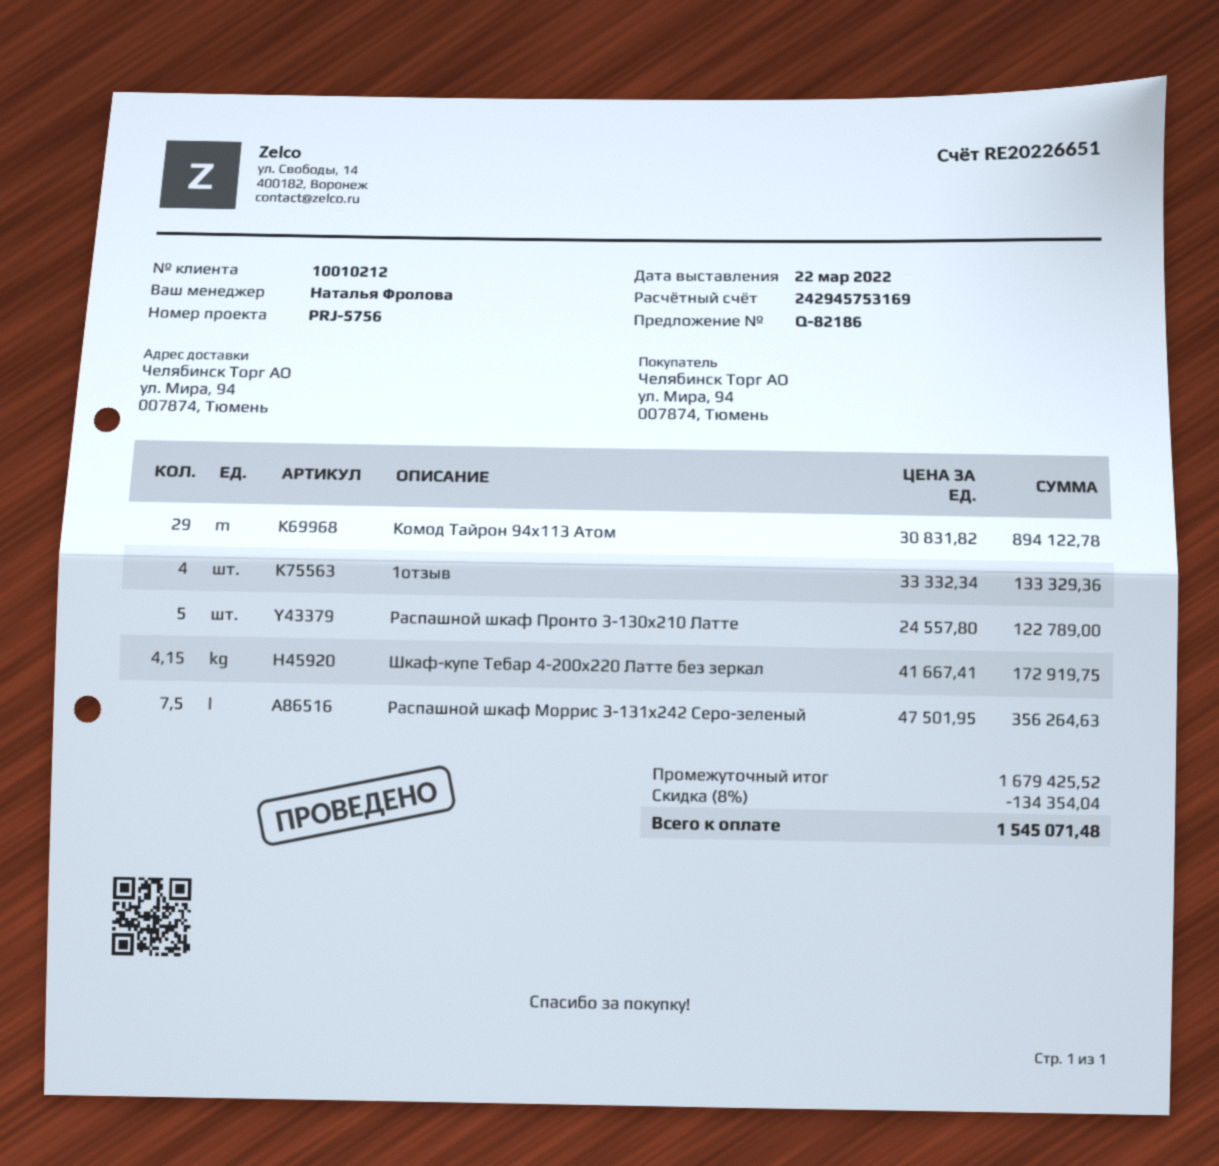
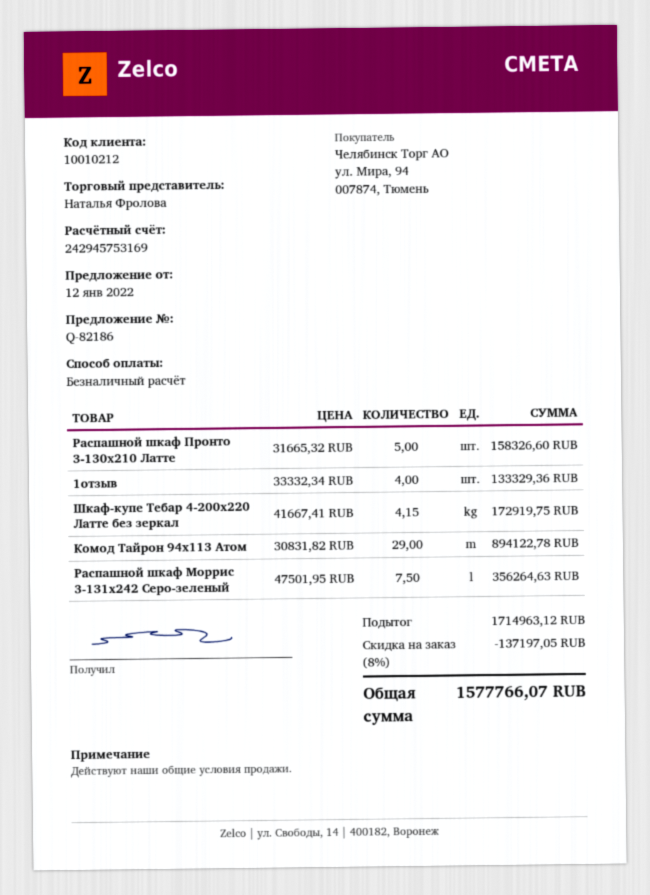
Распашной шкаф Пронто 3-130x210 Латте: 5 x 24557.80 = 122789.00 -> 5 x 31665.32 = 158326.60
subtotal: 1679425.52 -> 1714963.12
discount: 8% = 134354.04 -> 8% = 137197.05
total: 1545071.48 -> 1577766.07

